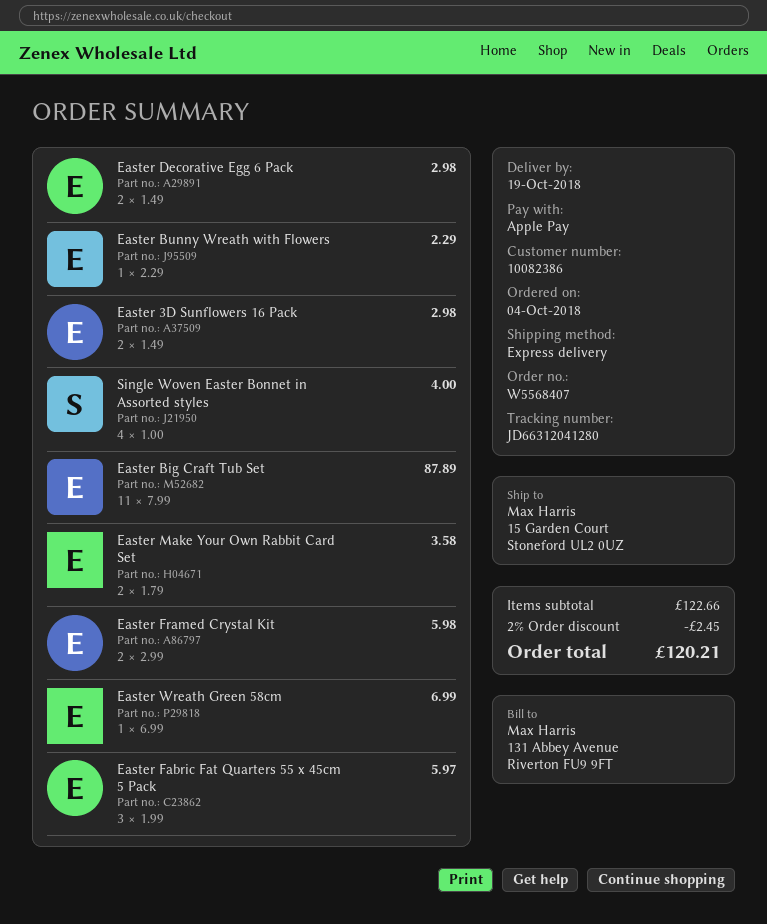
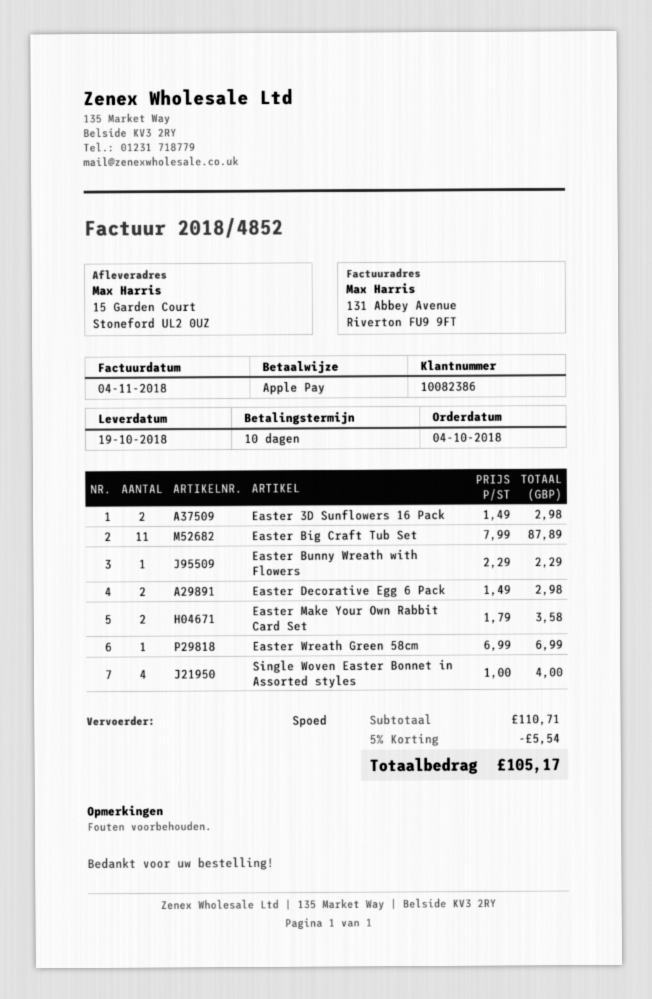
Easter Framed Crystal Kit: 2 x 2.99 = 5.98 -> none
Easter Fabric Fat Quarters 55 x 45cm 5 Pack: 3 x 1.99 = 5.97 -> none
subtotal: 122.66 -> 110.71
discount: 2% = 2.45 -> 5% = 5.54
total: 120.21 -> 105.17

